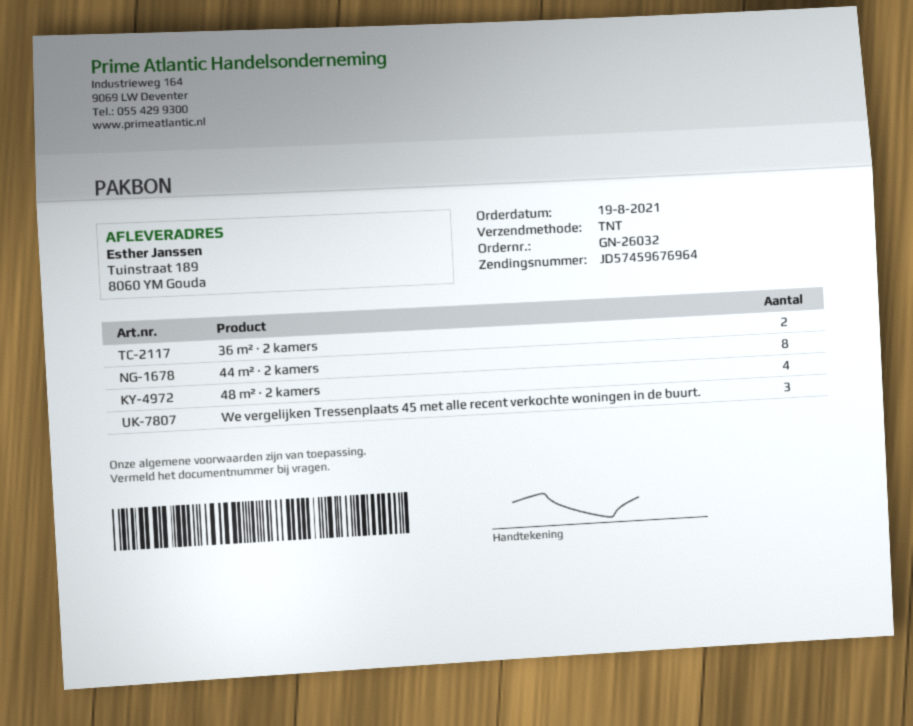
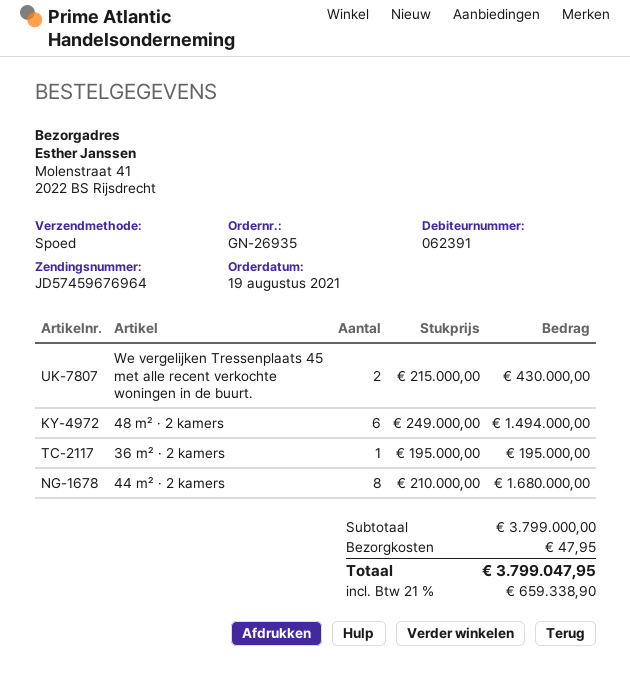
order number: GN-26032 -> GN-26935
shipping method: TNT -> express
ship to: Tuinstraat 189, 8060 YM Gouda -> Molenstraat 41, 2022 BS Rijsdrecht
36 m² · 2 kamers: 2 -> 1
48 m² · 2 kamers: 4 -> 6
We vergelijken Tressenplaats 45 met alle recent verkochte woningen in de buurt.: 3 -> 2

